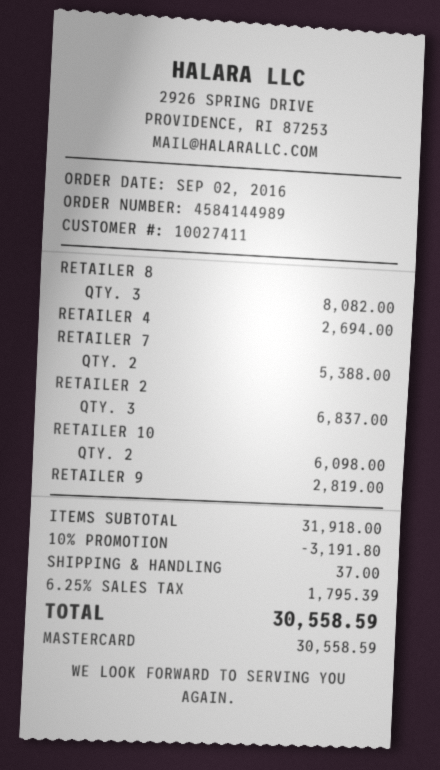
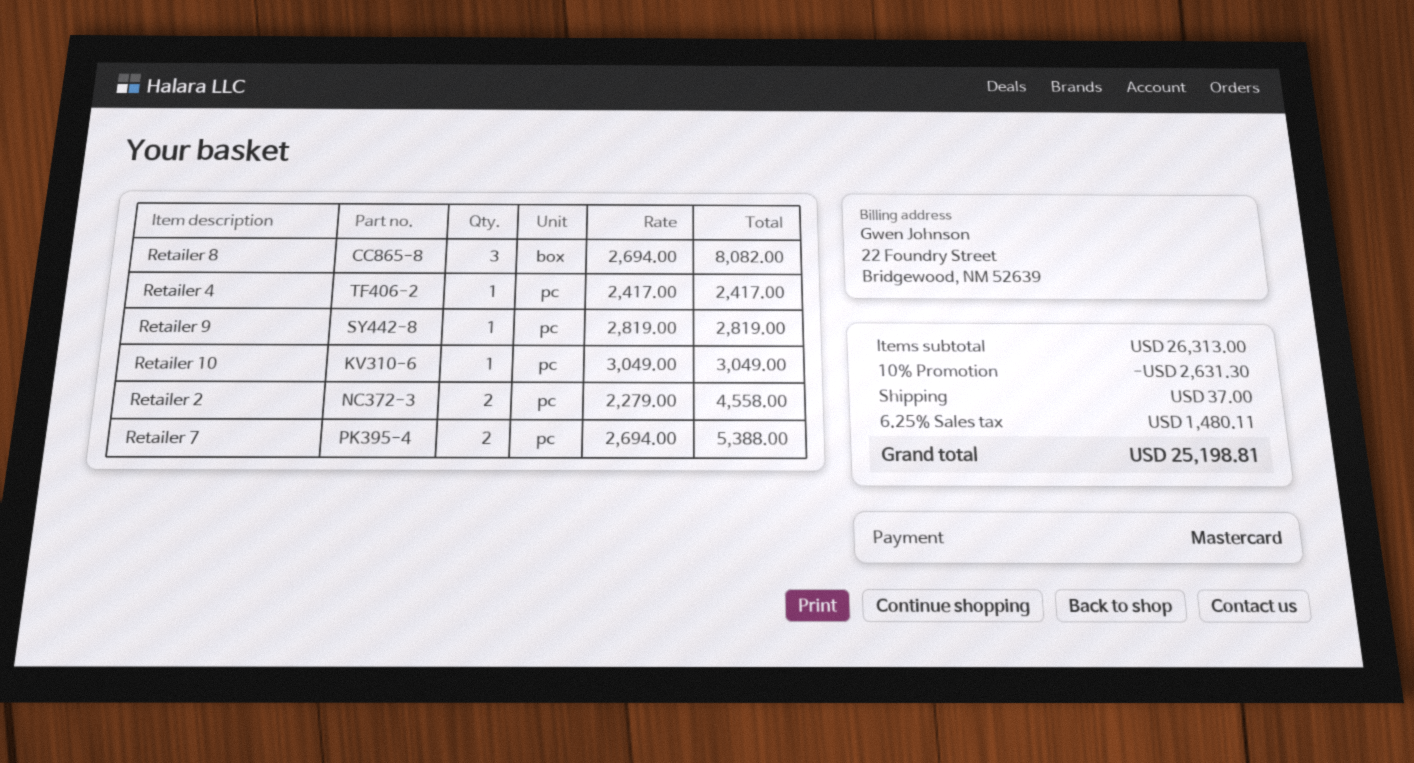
RETAILER 4: 1 for 2694.00 -> 1 for 2417.00
RETAILER 2: 3 for 6837.00 -> 2 for 4558.00
RETAILER 10: 2 for 6098.00 -> 1 for 3049.00
subtotal: 31918.00 -> 26313.00
discount: 10% = 3191.80 -> 10% = 2631.30
tax: 6.25% = 1795.39 -> 6.25% = 1480.11
total: 30558.59 -> 25198.81

